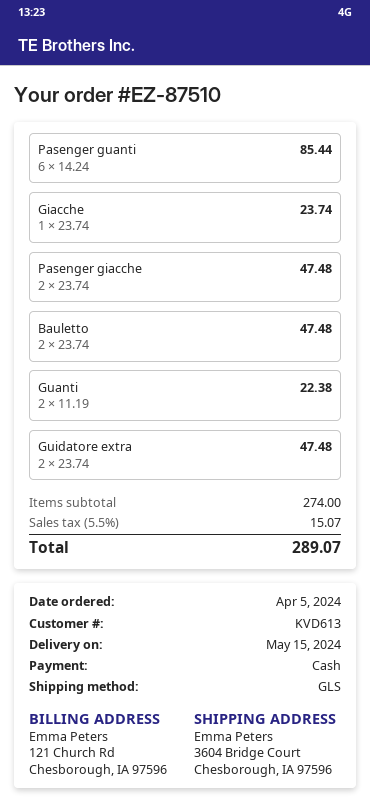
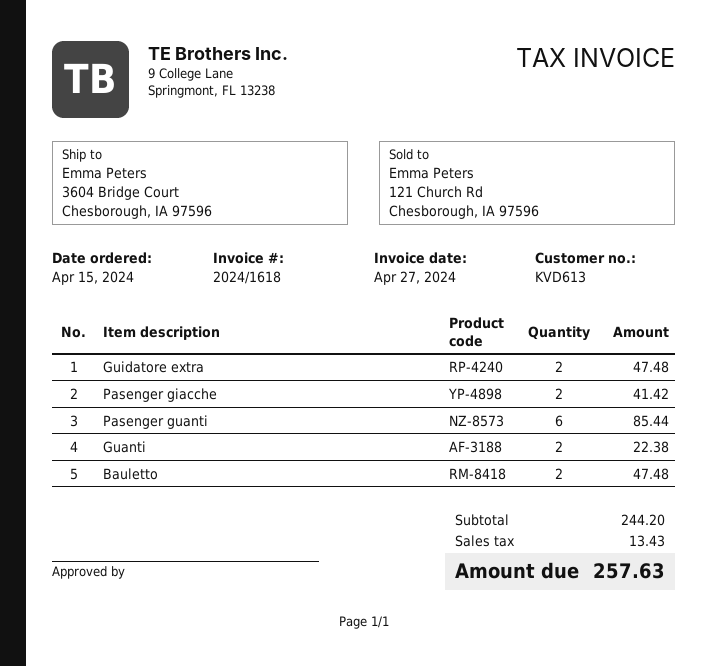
order date: 2024-04-05 -> 2024-04-15
Giacche: 1 for 23.74 -> none
Pasenger giacche: 2 for 47.48 -> 2 for 41.42
subtotal: 274.00 -> 244.20
tax: 15.07 -> 13.43
total: 289.07 -> 257.63

